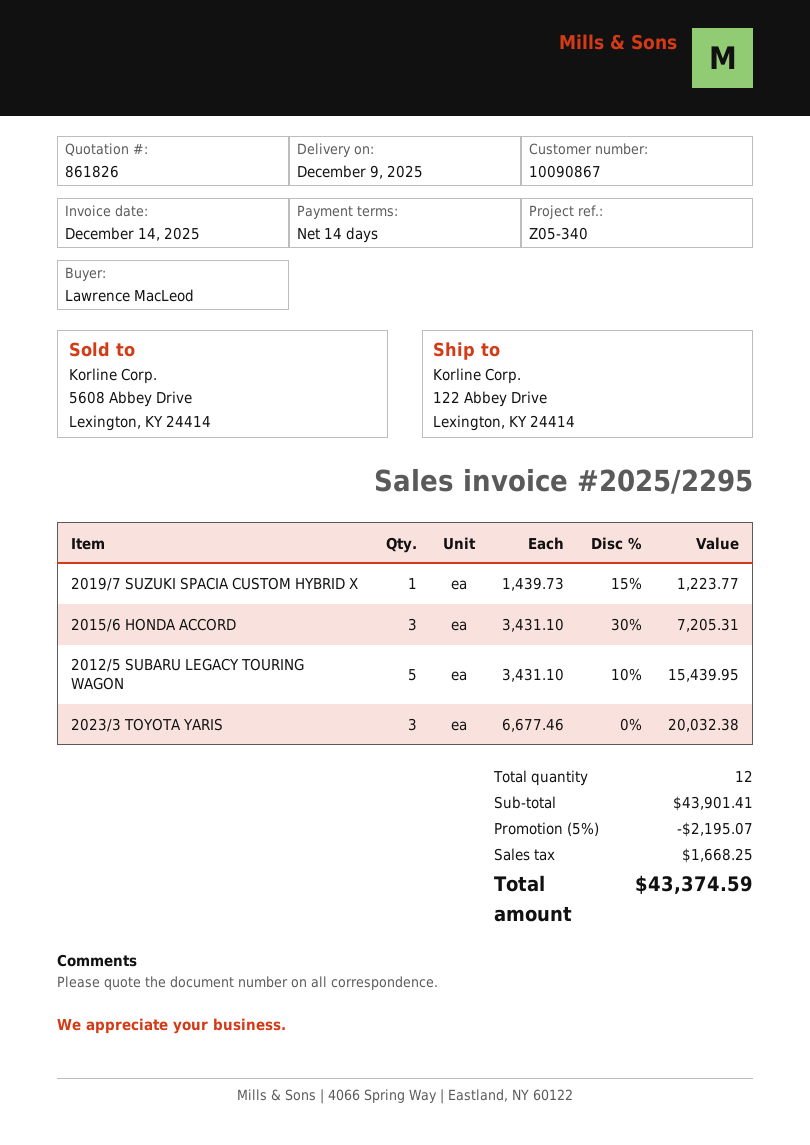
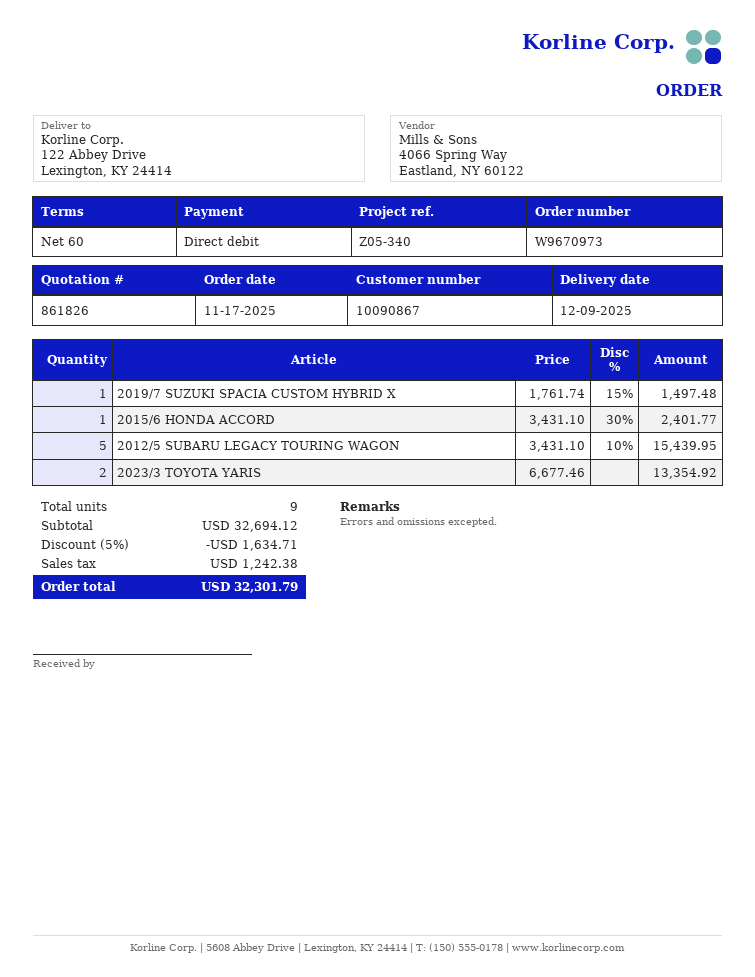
payment terms: 14 days -> 60 days
2019/7 SUZUKI SPACIA CUSTOM HYBRID X: 1 x 1439.73 - 15% = 1223.77 -> 1 x 1761.74 - 15% = 1497.48
2015/6 HONDA ACCORD: 3 x 3431.10 - 30% = 7205.31 -> 1 x 3431.10 - 30% = 2401.77
2023/3 TOYOTA YARIS: 3 x 6677.46 = 20032.38 -> 2 x 6677.46 = 13354.92
total quantity: 12 -> 9
subtotal: 43901.41 -> 32694.12
discount: 5% = 2195.07 -> 5% = 1634.71
tax: 1668.25 -> 1242.38
total: 43374.59 -> 32301.79

